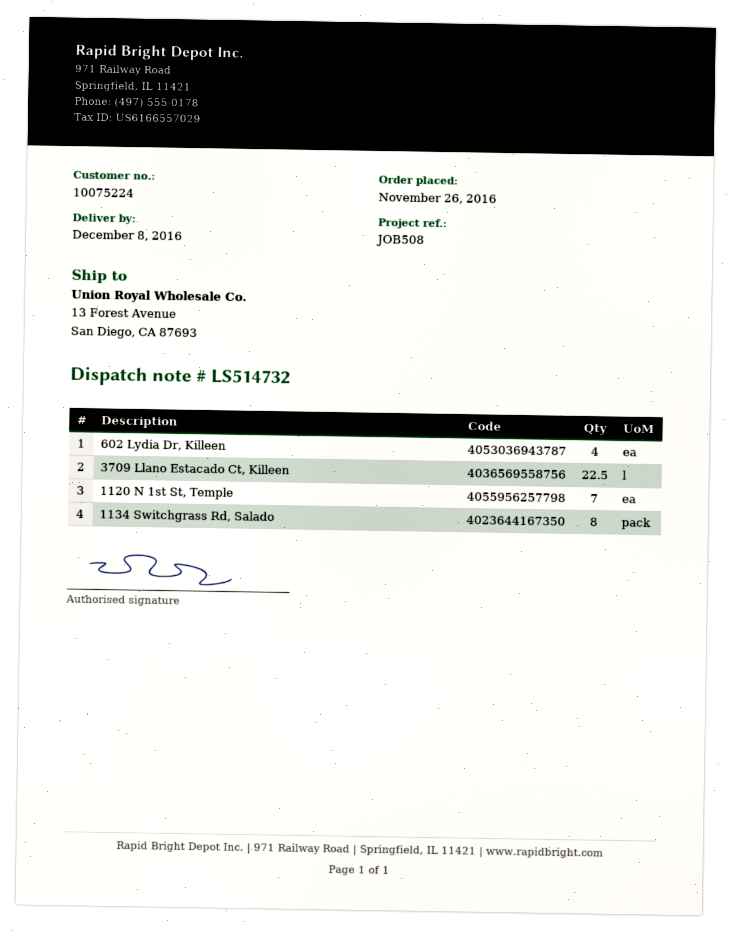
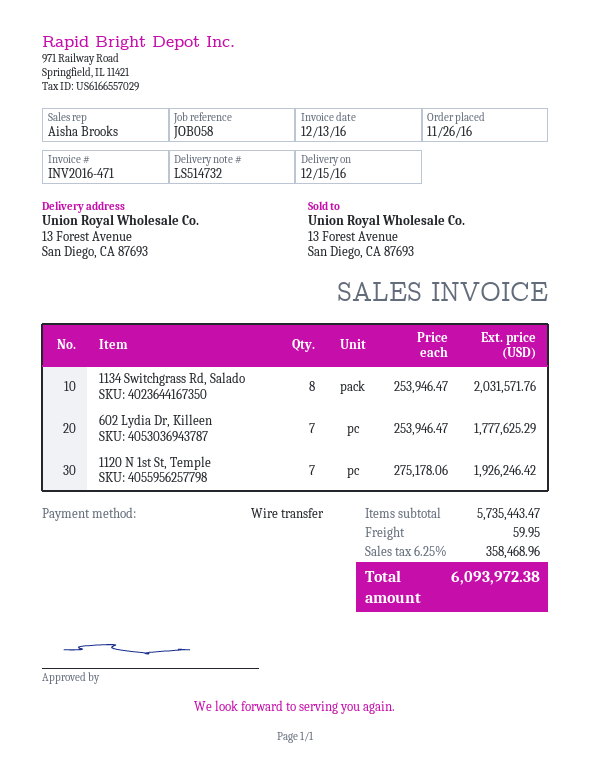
delivery date: 2016-12-08 -> 2016-12-15
reference: JOB508 -> JOB058
602 Lydia Dr, Killeen: 4 -> 7
3709 Llano Estacado Ct, Killeen: 22.5 -> none

